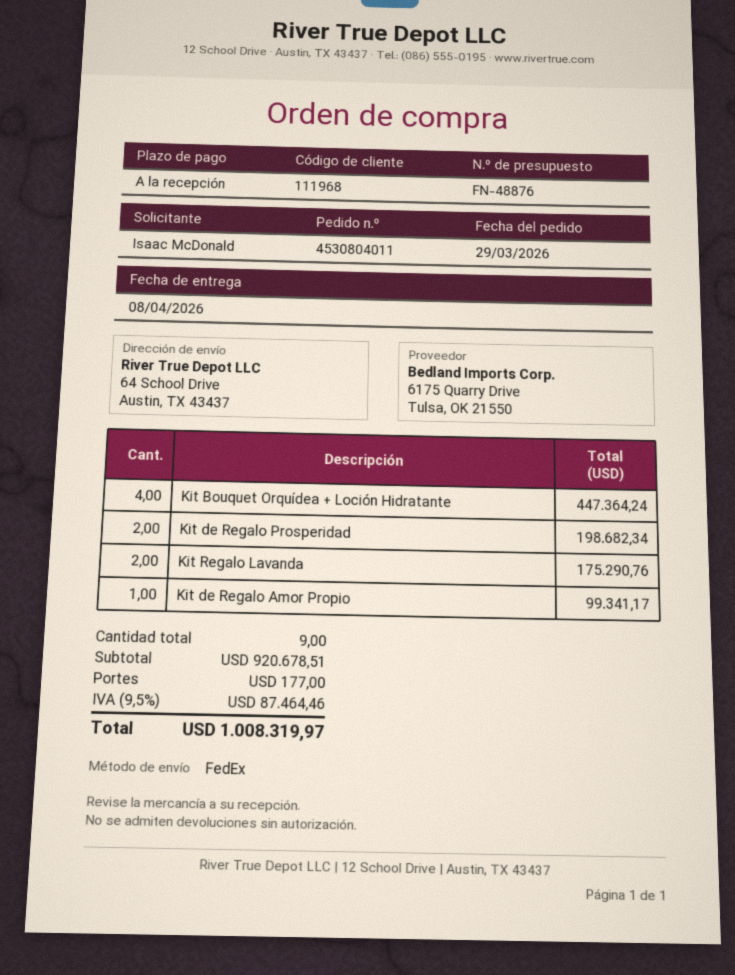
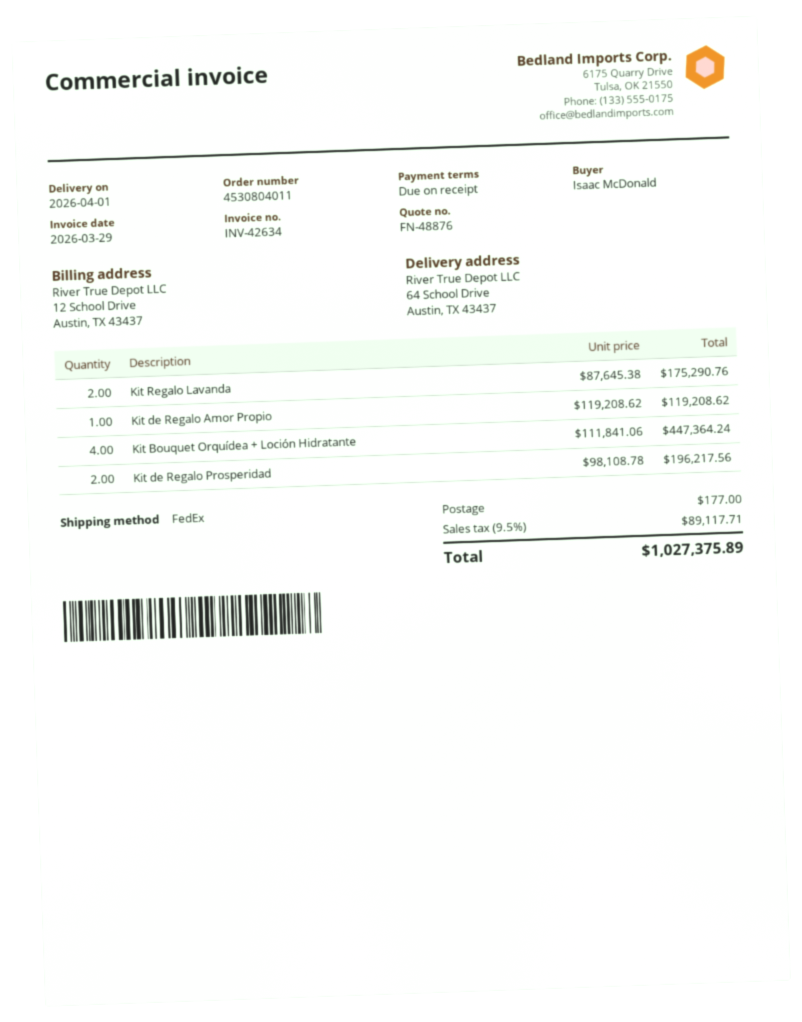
delivery date: 2026-04-08 -> 2026-04-01
Kit de Regalo Prosperidad: 2 for 198682.34 -> 2 for 196217.56
Kit de Regalo Amor Propio: 1 for 99341.17 -> 1 for 119208.62
tax: 9.5% = 87464.46 -> 9.5% = 89117.71
total: 1008319.97 -> 1027375.89

